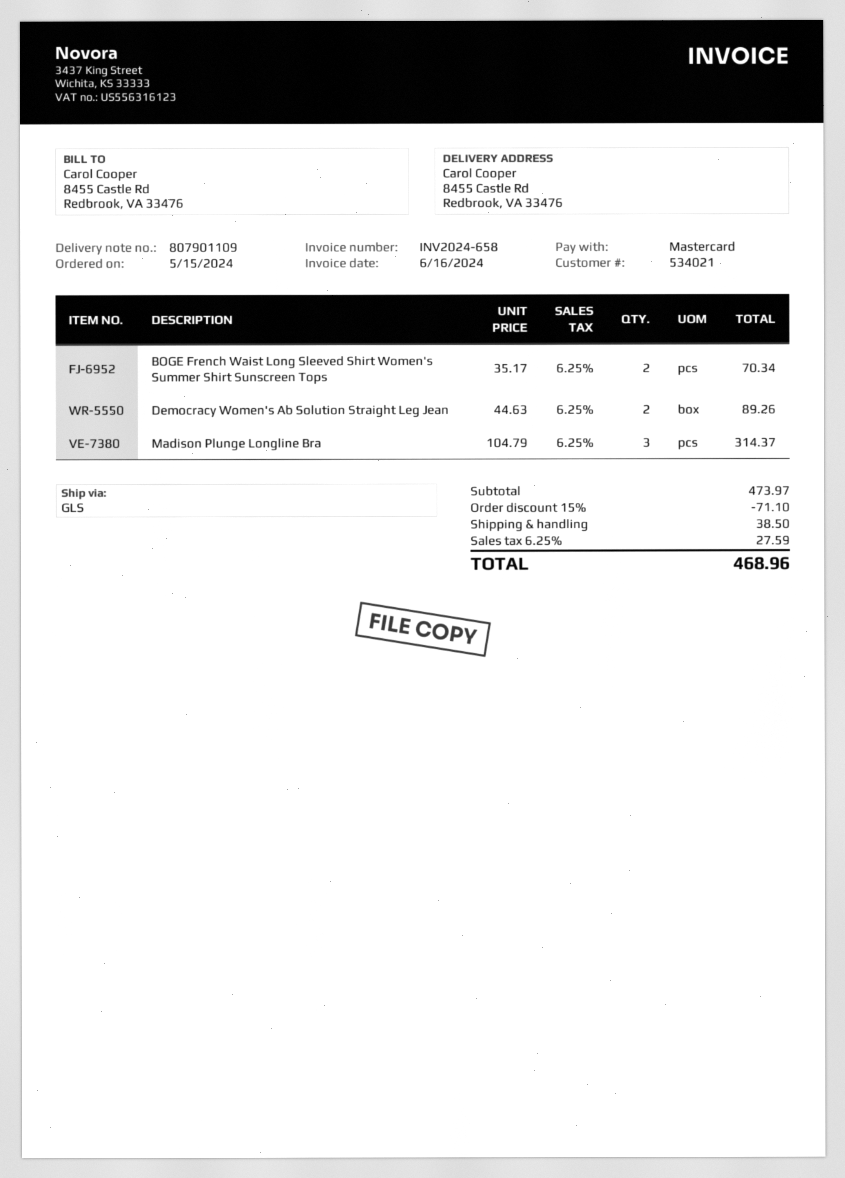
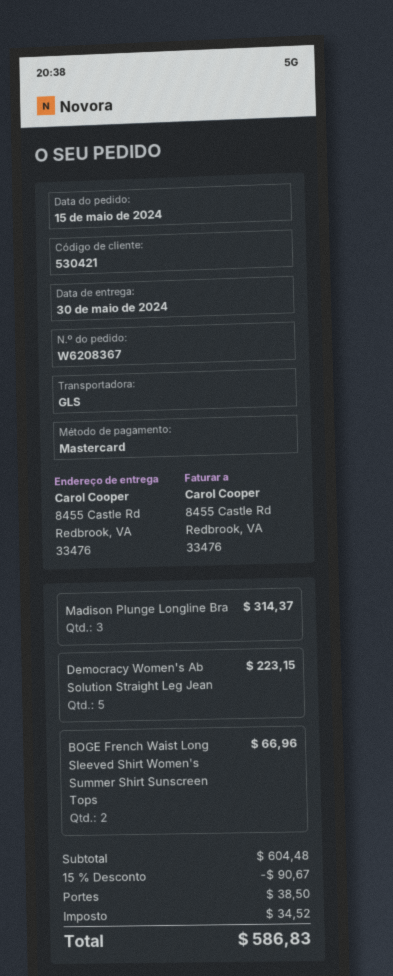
customer number: 534021 -> 530421
BOGE French Waist Long Sleeved Shirt Women's Summer Shirt Sunscreen Tops: 2 for 70.34 -> 2 for 66.96
Democracy Women's Ab Solution Straight Leg Jean: 2 for 89.26 -> 5 for 223.15
subtotal: 473.97 -> 604.48
discount: 15% = 71.10 -> 15% = 90.67
tax: 27.59 -> 34.52
total: 468.96 -> 586.83

